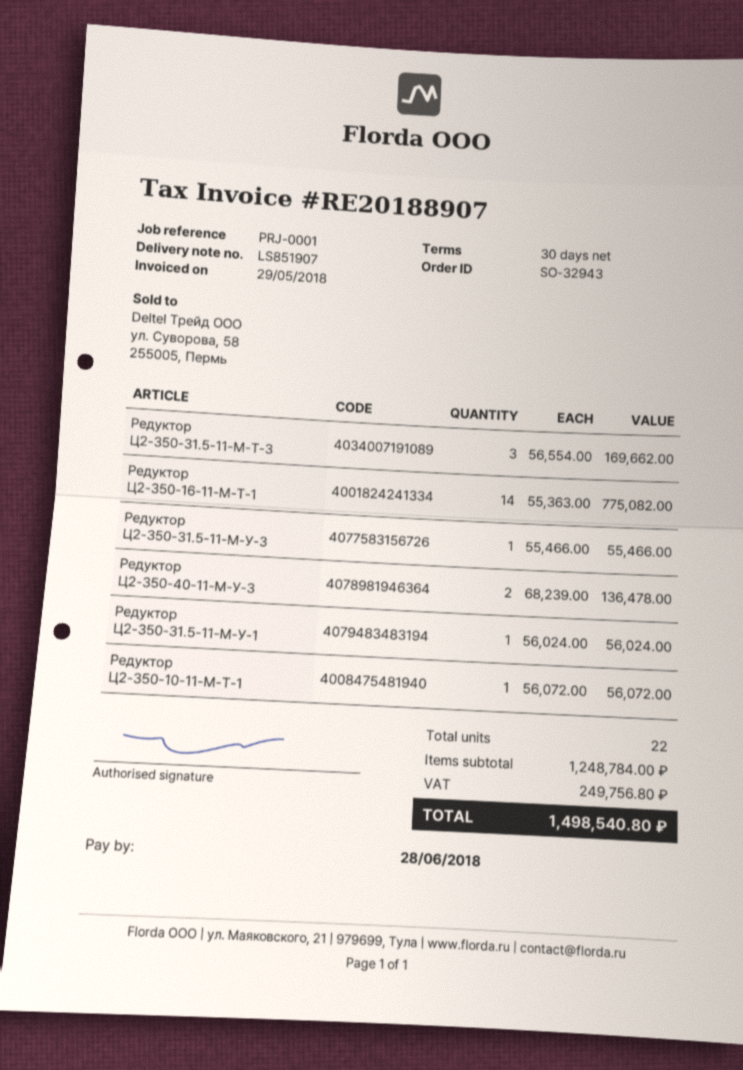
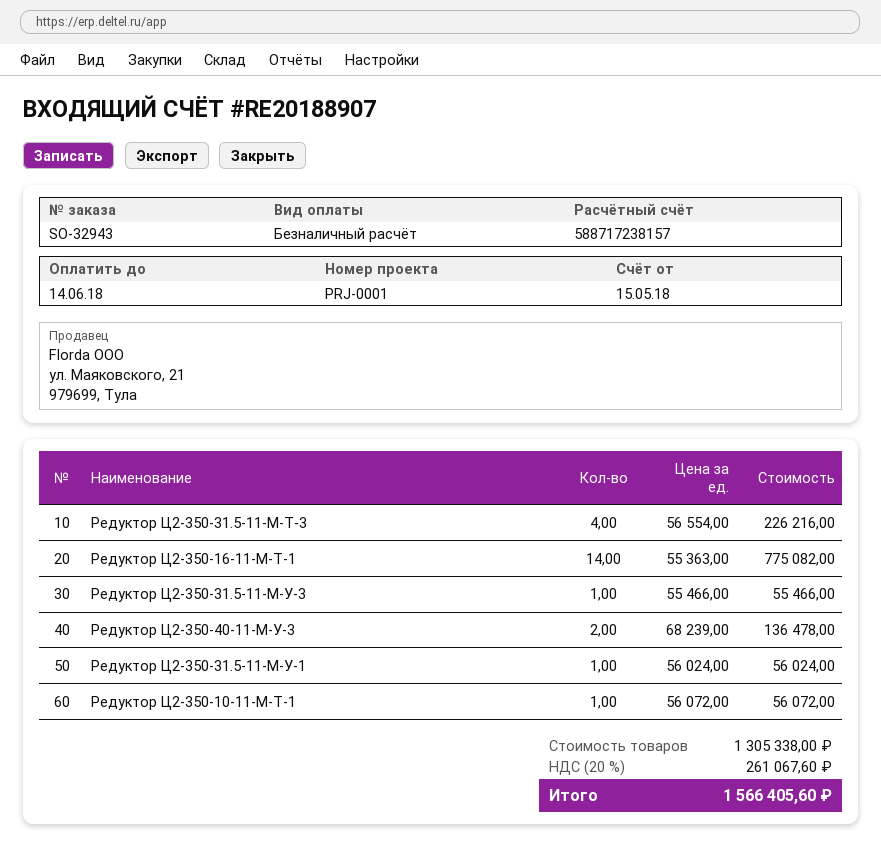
invoice date: 2018-05-29 -> 2018-05-15
due date: 2018-06-28 -> 2018-06-14
Редуктор Ц2-350-31.5-11-М-Т-3: 3 x 56554.00 = 169662.00 -> 4 x 56554.00 = 226216.00
subtotal: 1248784.00 -> 1305338.00
tax: 249756.80 -> 261067.60
total: 1498540.80 -> 1566405.60

